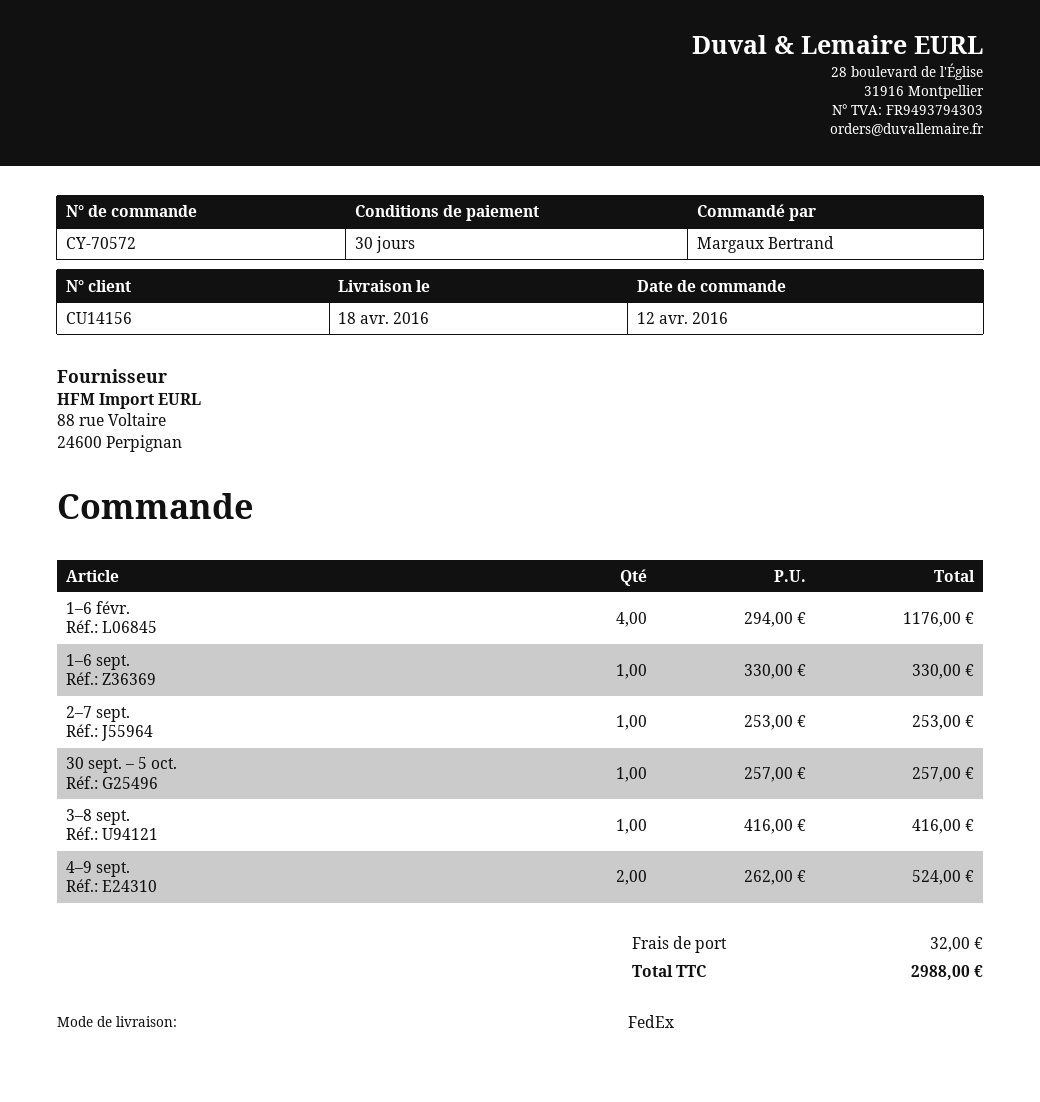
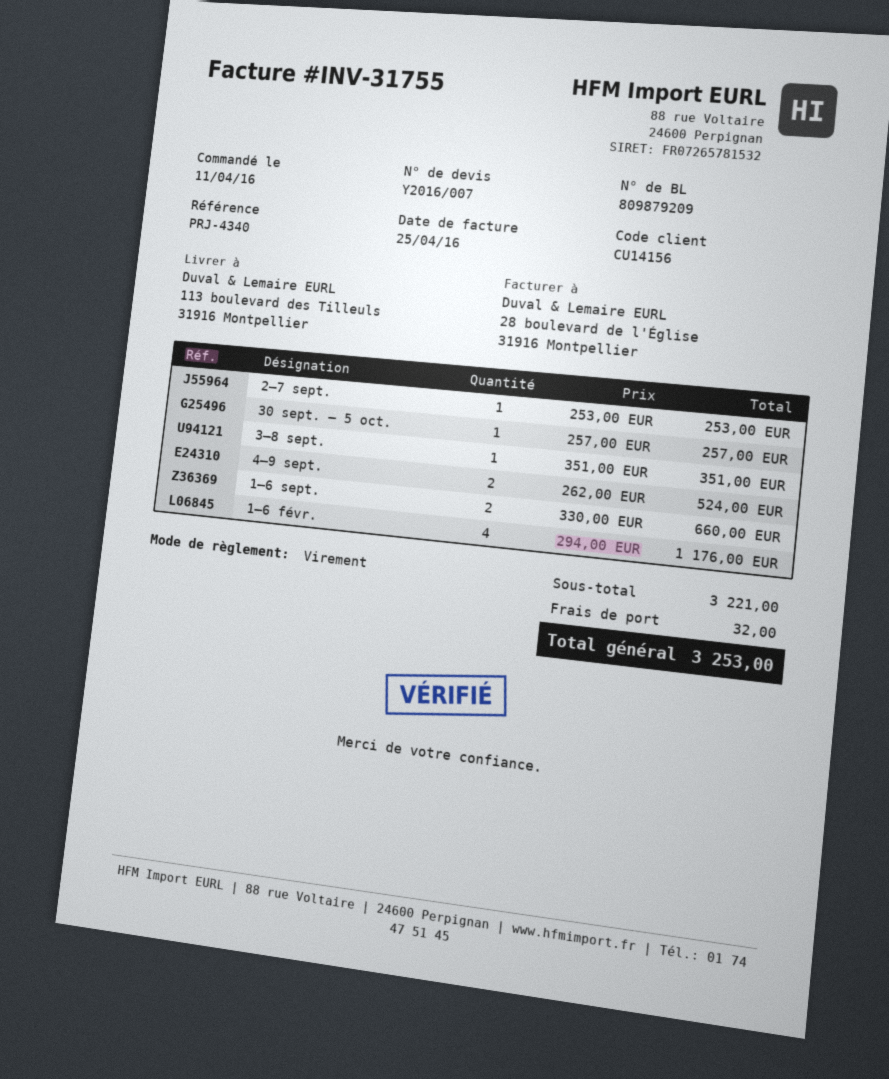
order date: 2016-04-12 -> 2016-04-11
1–6 sept.: 1 x 330.00 = 330.00 -> 2 x 330.00 = 660.00
3–8 sept.: 1 x 416.00 = 416.00 -> 1 x 351.00 = 351.00
total: 2988.00 -> 3253.00

